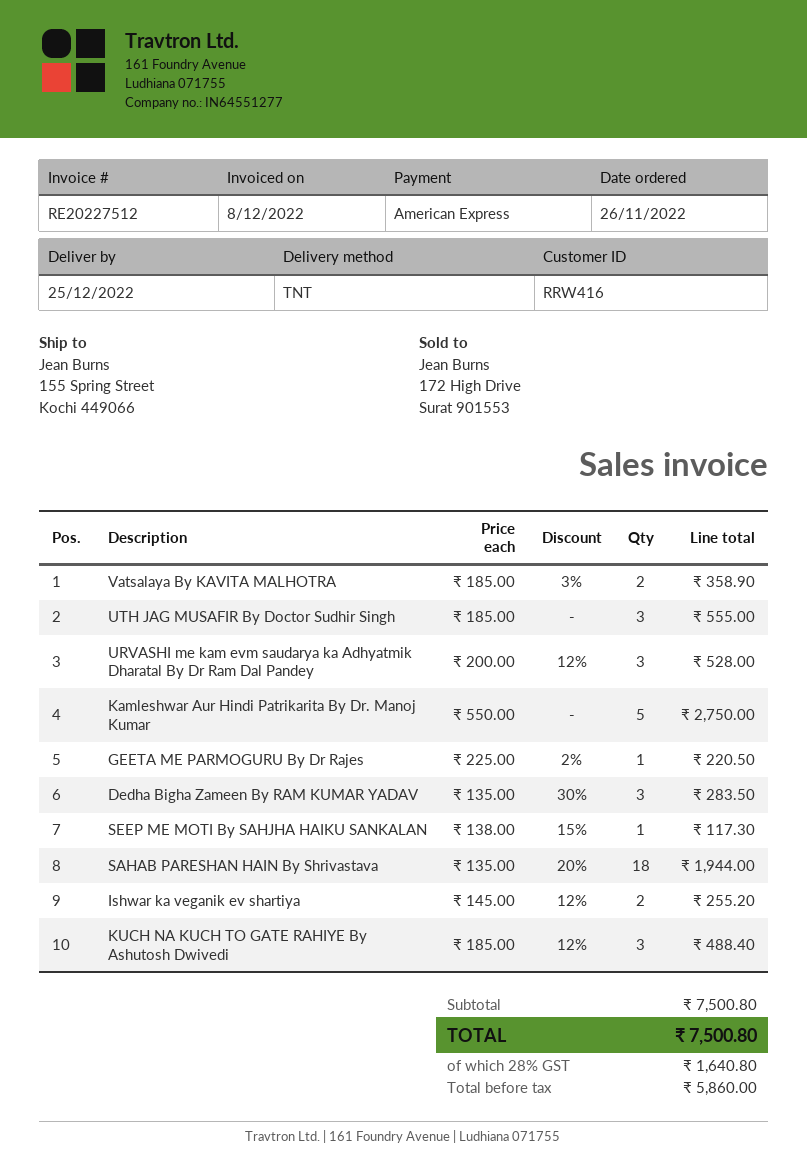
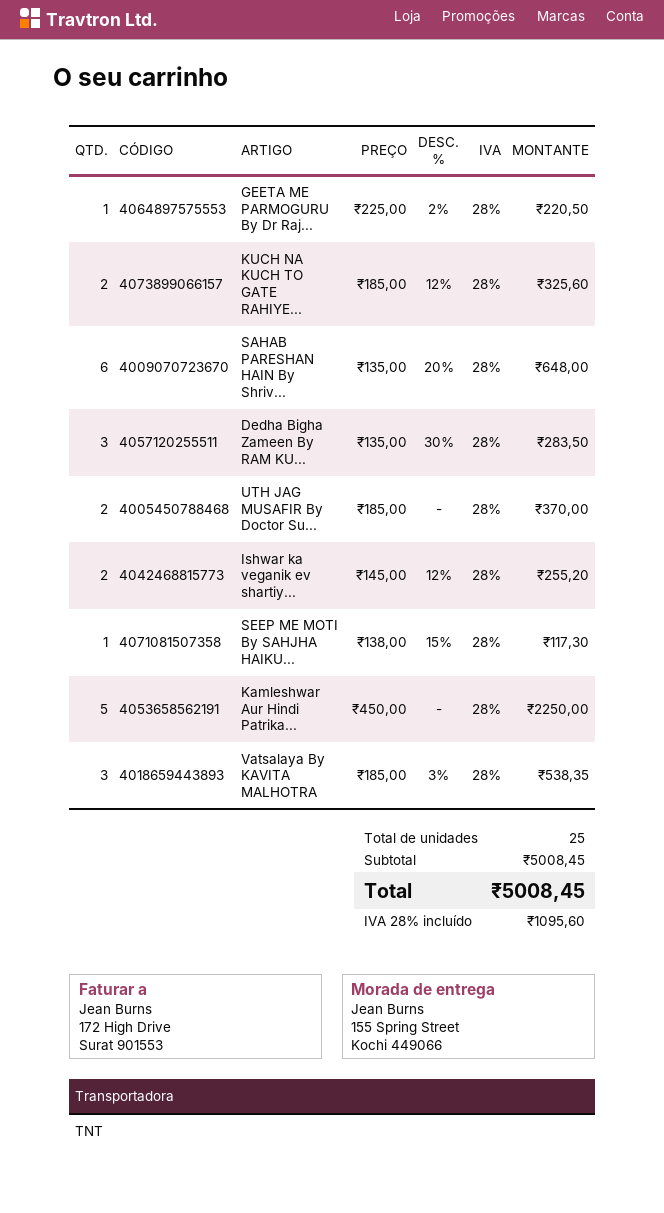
Vatsalaya By KAVITA MALHOTRA: 2 x 185.00 - 3% = 358.90 -> 3 x 185.00 - 3% = 538.35
UTH JAG MUSAFIR By Doctor Sudhir Singh: 3 x 185.00 = 555.00 -> 2 x 185.00 = 370.00
URVASHI me kam evm saudarya ka Adhyatmik Dharatal By Dr Ram Dal Pandey: 3 x 200.00 - 12% = 528.00 -> none
Kamleshwar Aur Hindi Patrikarita By Dr. Manoj Kumar: 5 x 550.00 = 2750.00 -> 5 x 450.00 = 2250.00
SAHAB PARESHAN HAIN By Shrivastava: 18 x 135.00 - 20% = 1944.00 -> 6 x 135.00 - 20% = 648.00
KUCH NA KUCH TO GATE RAHIYE By Ashutosh Dwivedi: 3 x 185.00 - 12% = 488.40 -> 2 x 185.00 - 12% = 325.60
subtotal: 7500.80 -> 5008.45
tax: 28% = 1640.80 -> 28% = 1095.60
total: 7500.80 -> 5008.45

